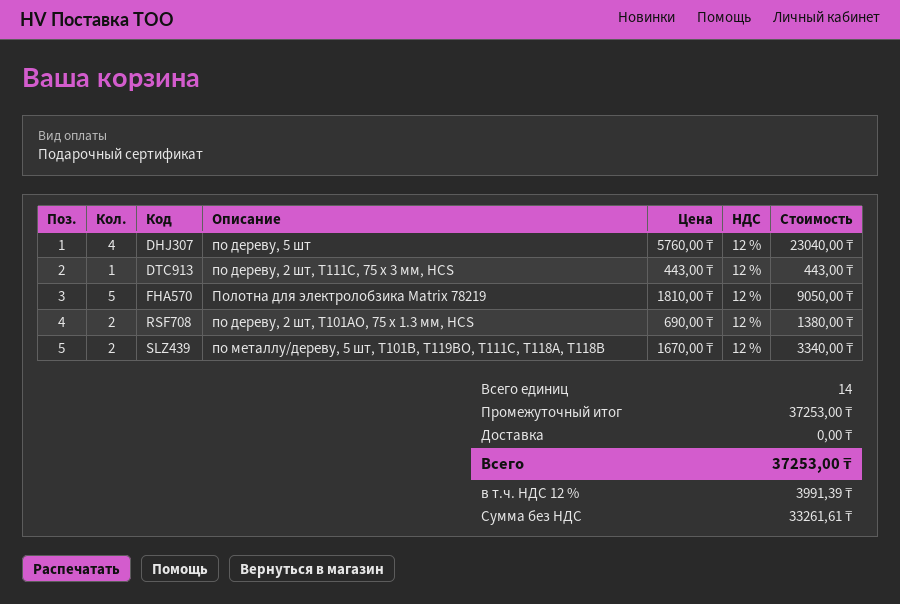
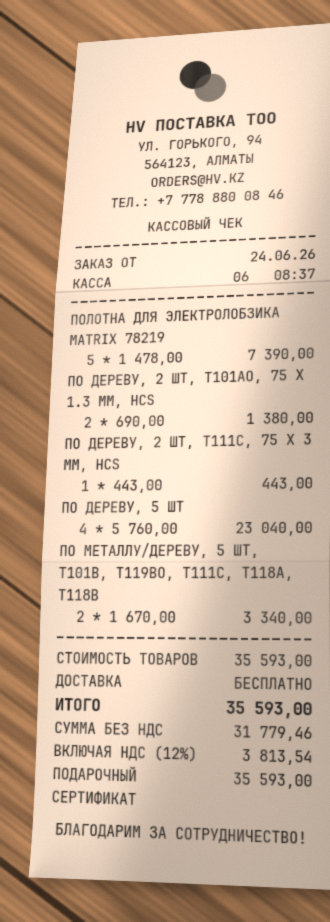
Полотна для электролобзика Matrix 78219: 5 x 1810.00 = 9050.00 -> 5 x 1478.00 = 7390.00
subtotal: 37253.00 -> 35593.00
net: 33261.61 -> 31779.46
tax: 12% = 3991.39 -> 12% = 3813.54
total: 37253.00 -> 35593.00

